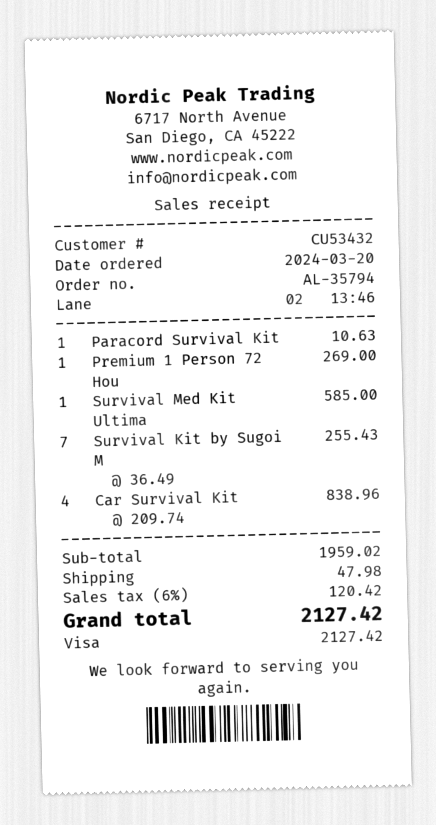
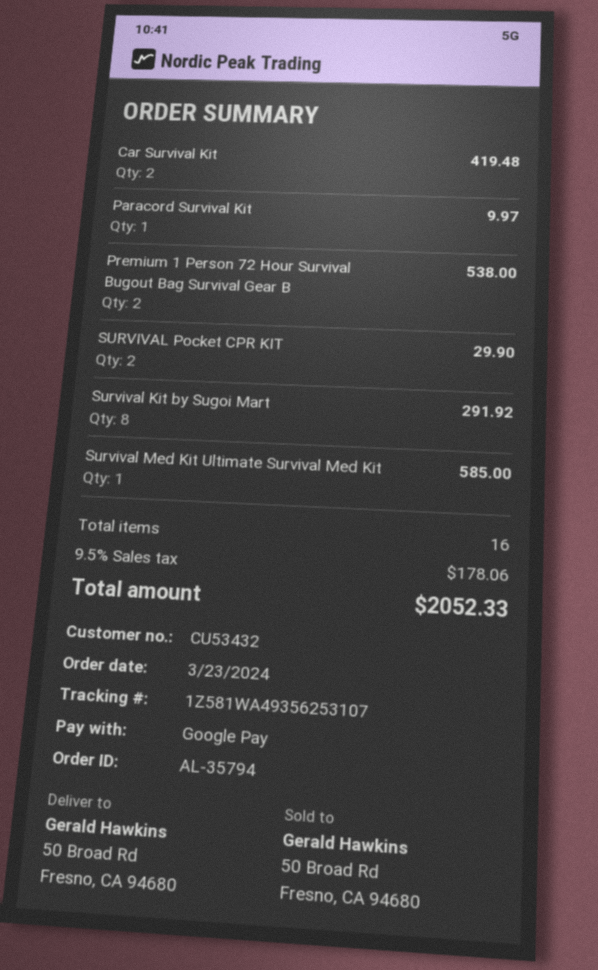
order date: 2024-03-20 -> 2024-03-23
payment method: Visa -> Google Pay
Paracord Survival Kit: 1 for 10.63 -> 1 for 9.97
Premium 1 Person 72 Hou: 1 for 269.00 -> 2 for 538.00
Survival Kit by Sugoi M: 7 for 255.43 -> 8 for 291.92
Car Survival Kit: 4 for 838.96 -> 2 for 419.48
SURVIVAL Pocket CPR KIT: none -> 2 for 29.90
shipping: 47.98 -> none
tax: 6% = 120.42 -> 9.5% = 178.06
total: 2127.42 -> 2052.33

